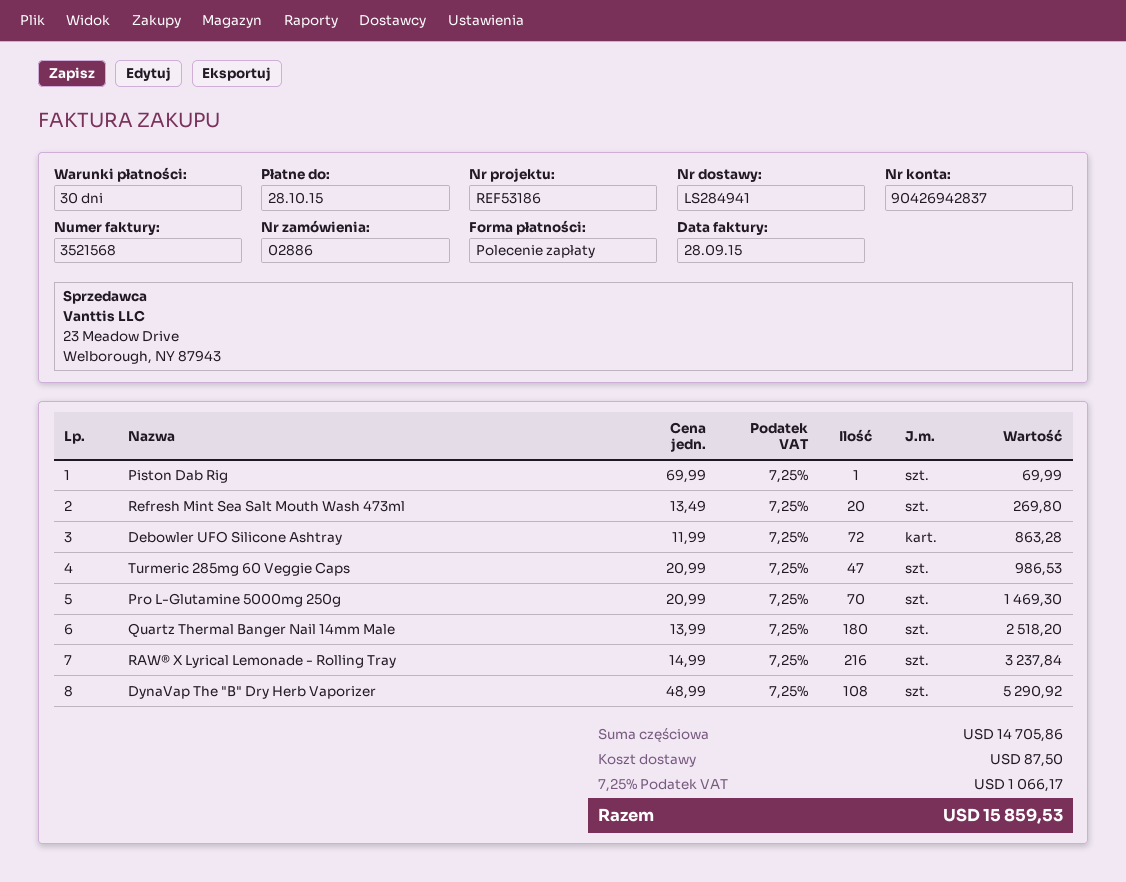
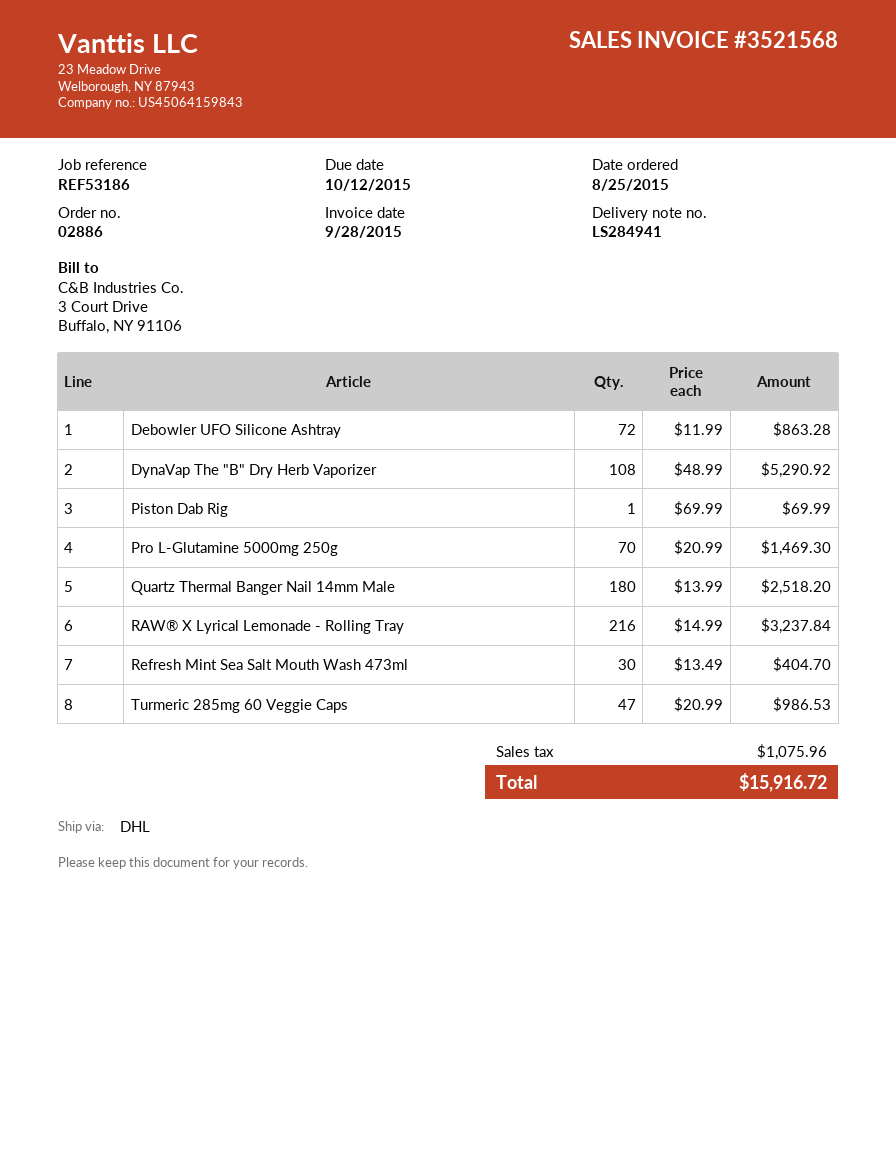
due date: 2015-10-28 -> 2015-10-12
Refresh Mint Sea Salt Mouth Wash 473ml: 20 x 13.49 = 269.80 -> 30 x 13.49 = 404.70
shipping: 87.50 -> none
tax: 1066.17 -> 1075.96
total: 15859.53 -> 15916.72

